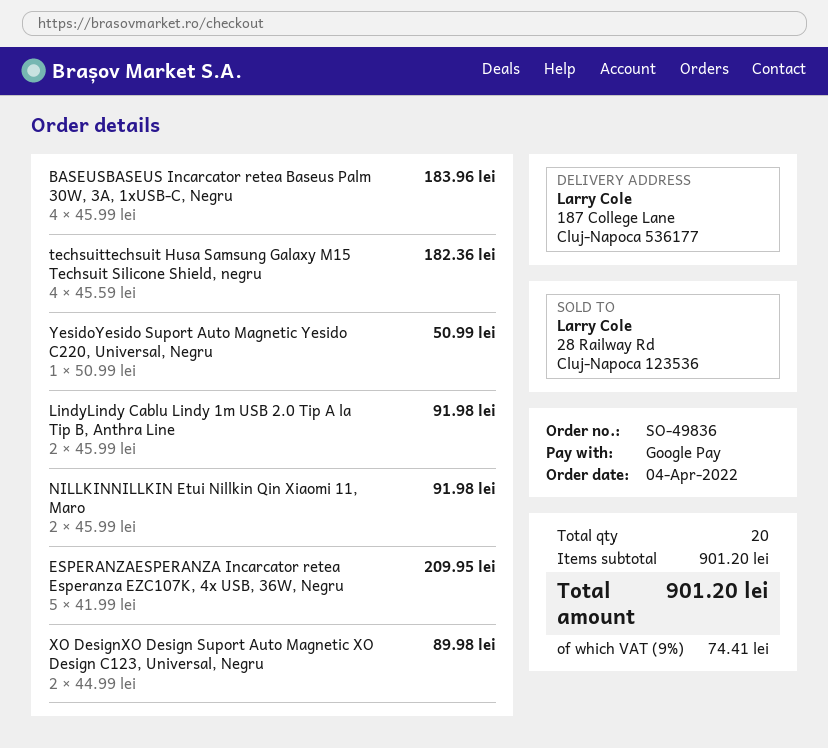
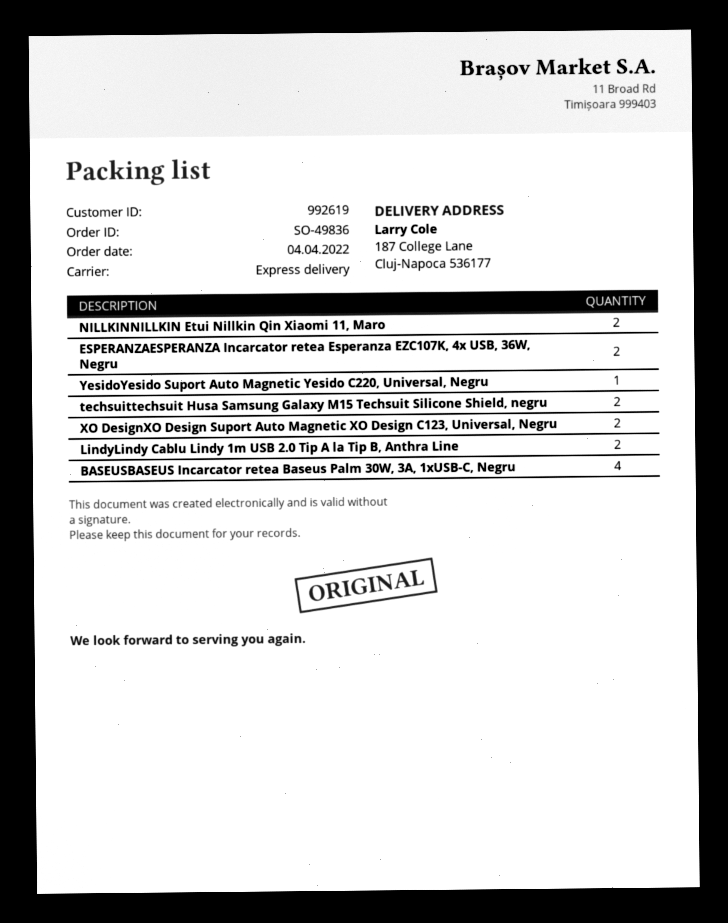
techsuittechsuit Husa Samsung Galaxy M15 Techsuit Silicone Shield, negru: 4 -> 2
ESPERANZAESPERANZA Incarcator retea Esperanza EZC107K, 4x USB, 36W, Negru: 5 -> 2

